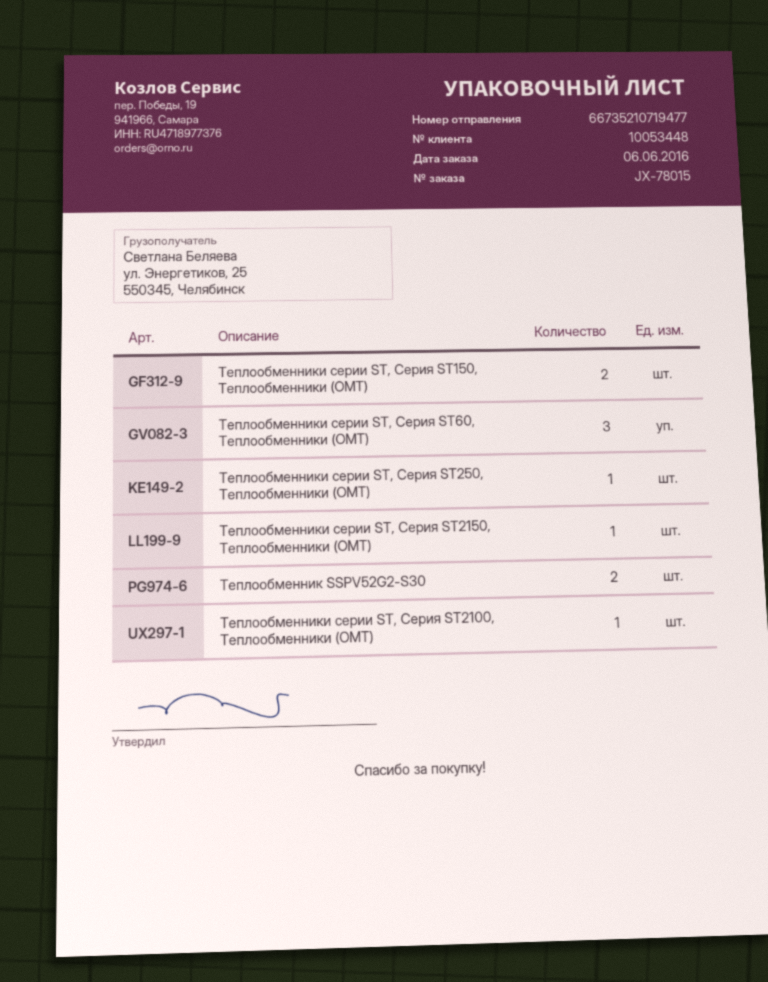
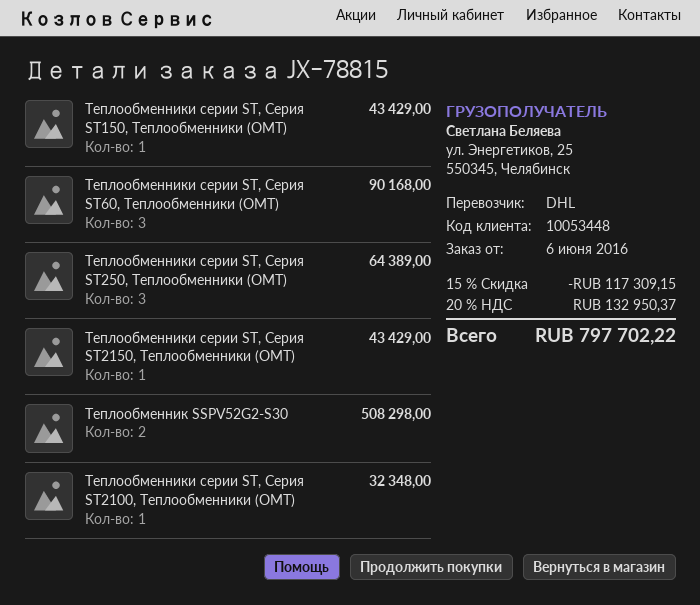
order number: JX-78015 -> JX-78815
Теплообменники серии ST, Серия ST150, Теплообменники (OMT): 2 -> 1
Теплообменники серии ST, Серия ST250, Теплообменники (OMT): 1 -> 3

